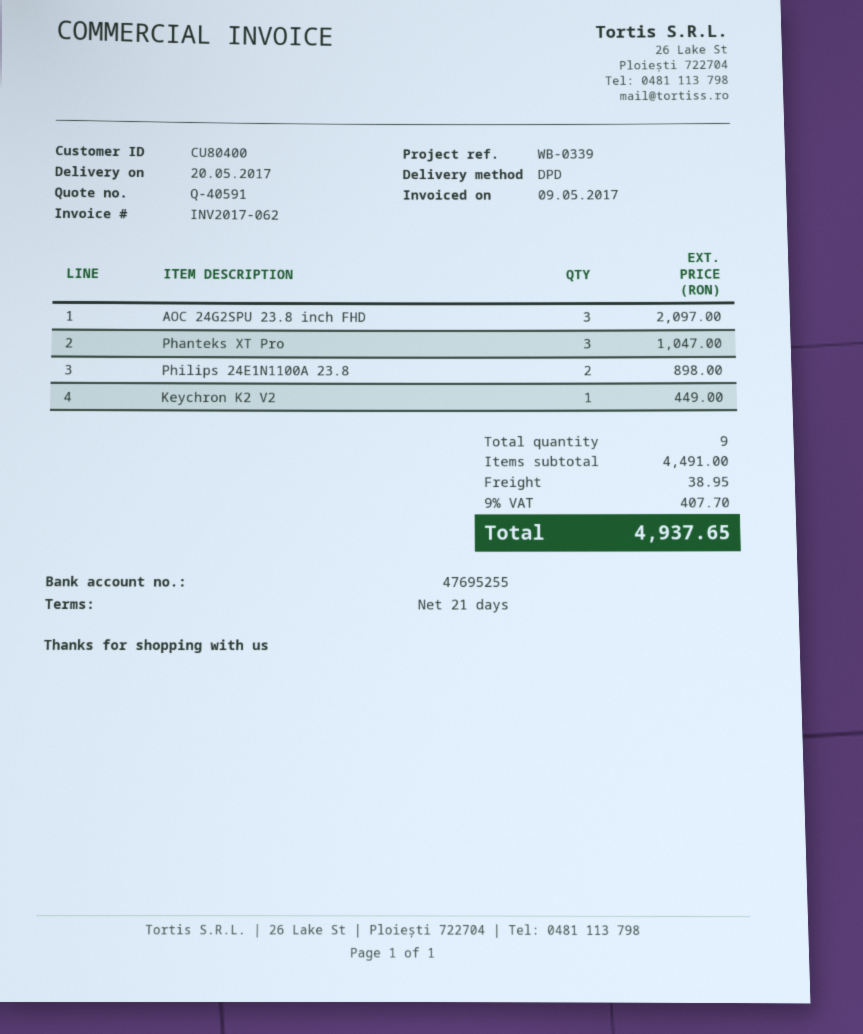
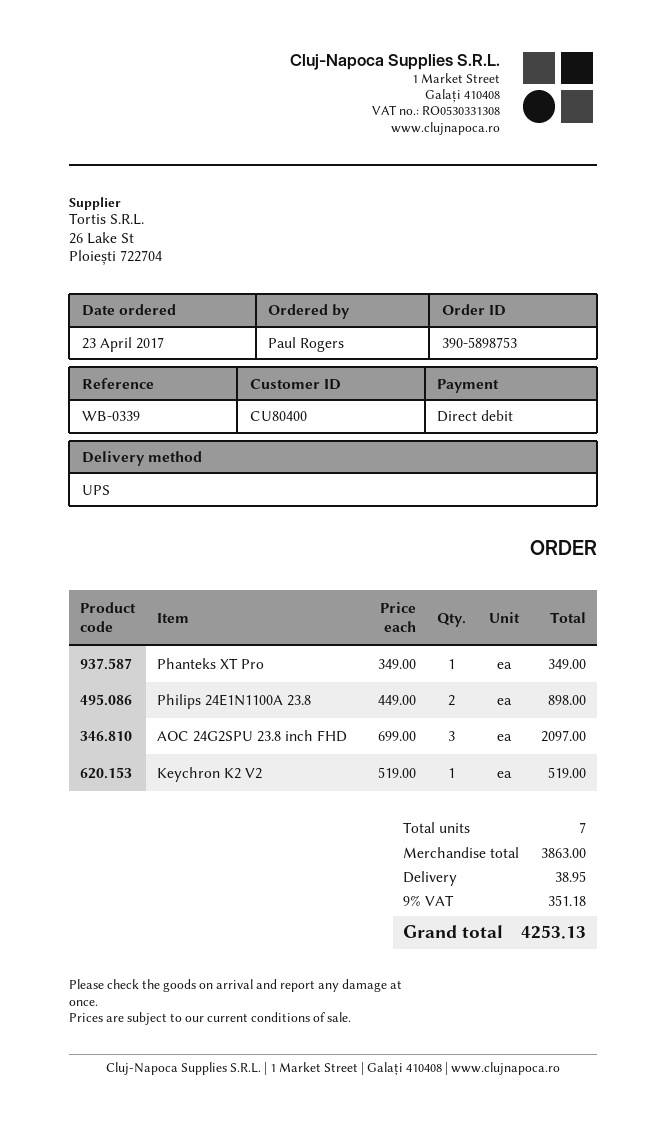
shipping method: DPD -> UPS
Phanteks XT Pro: 3 for 1047.00 -> 1 for 349.00
Keychron K2 V2: 1 for 449.00 -> 1 for 519.00
total quantity: 9 -> 7
subtotal: 4491.00 -> 3863.00
tax: 9% = 407.70 -> 9% = 351.18
total: 4937.65 -> 4253.13

